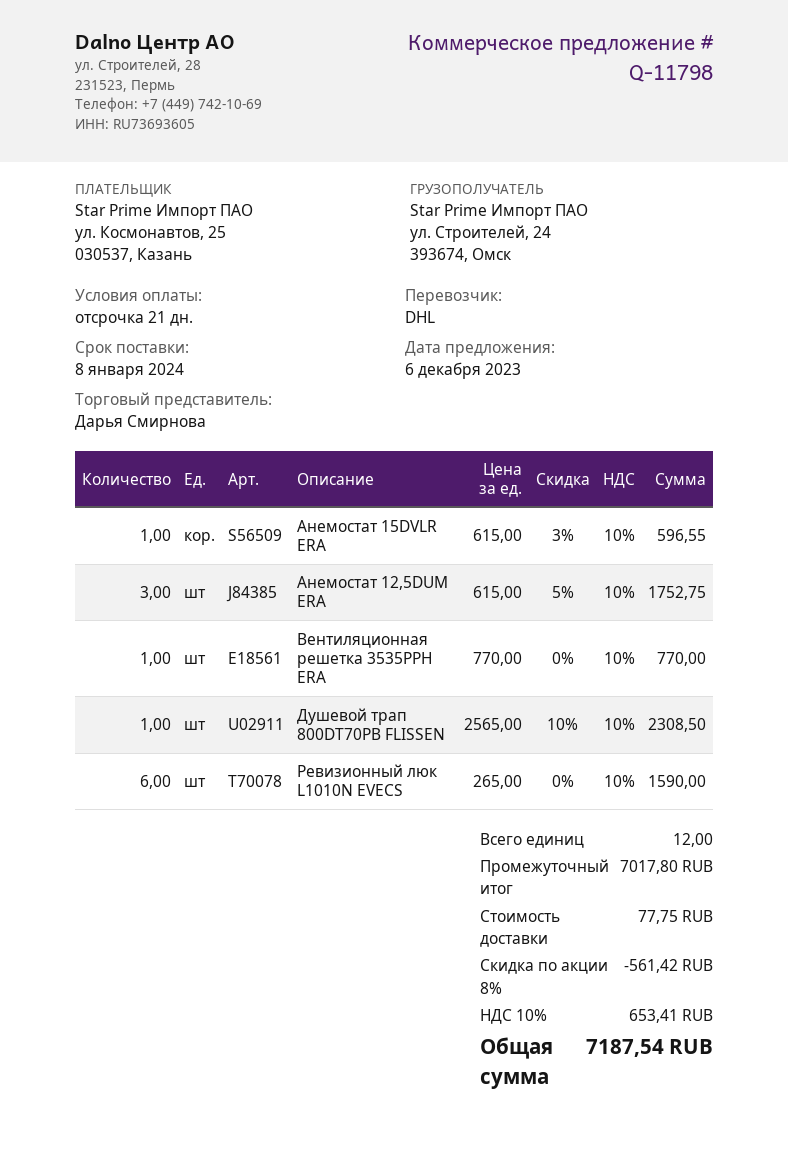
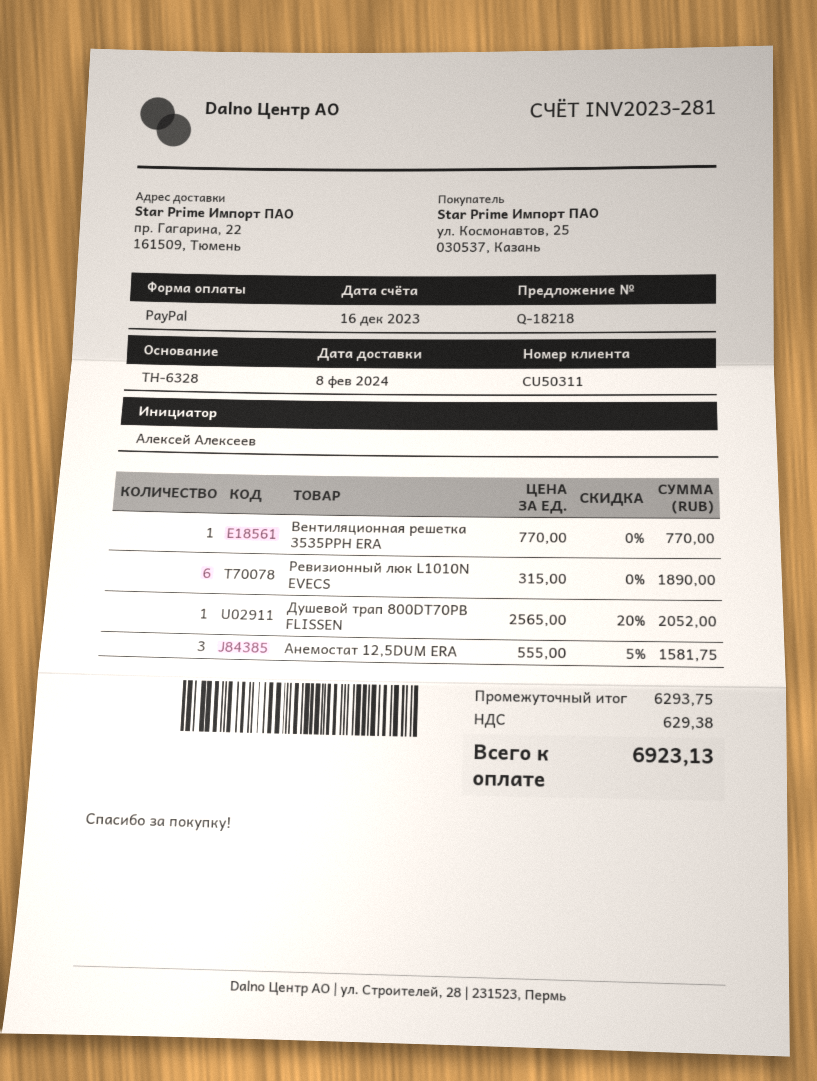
quote number: Q-11798 -> Q-18218
delivery date: 2024-01-08 -> 2024-02-08
ship to: ул. Строителей, 24, 393674, Омск -> пр. Гагарина, 22, 161509, Тюмень
Анемостат 15DVLR ERA: 1 x 615.00 - 3% = 596.55 -> none
Анемостат 12,5DUM ERA: 3 x 615.00 - 5% = 1752.75 -> 3 x 555.00 - 5% = 1581.75
Душевой трап 800DT70PB FLISSEN: 1 x 2565.00 - 10% = 2308.50 -> 1 x 2565.00 - 20% = 2052.00
Ревизионный люк L1010N EVECS: 6 x 265.00 = 1590.00 -> 6 x 315.00 = 1890.00
subtotal: 7017.80 -> 6293.75
discount: 8% = 561.42 -> none
shipping: 77.75 -> none
tax: 653.41 -> 629.38
total: 7187.54 -> 6923.13

